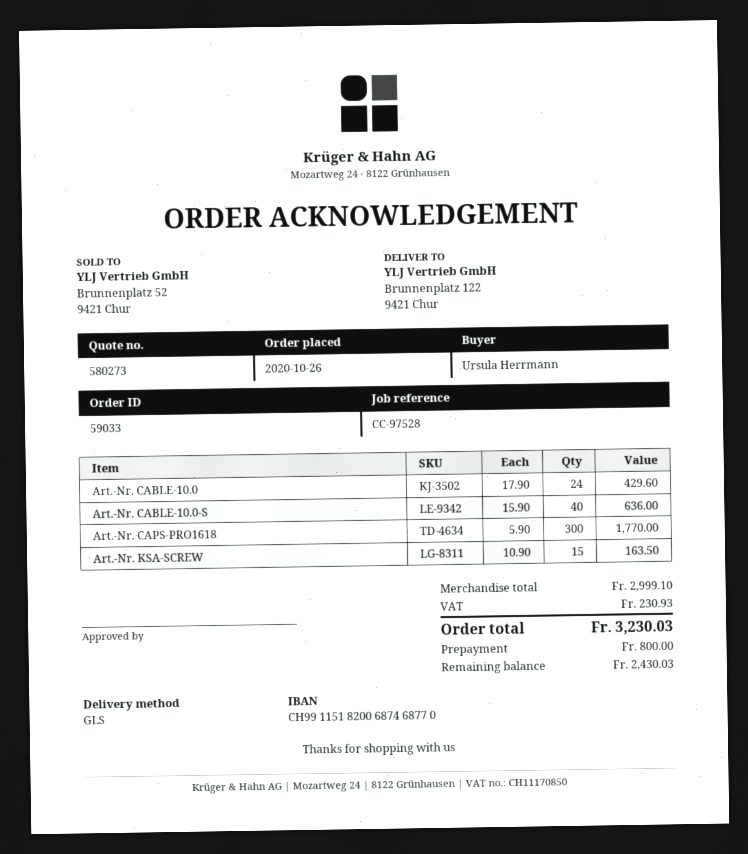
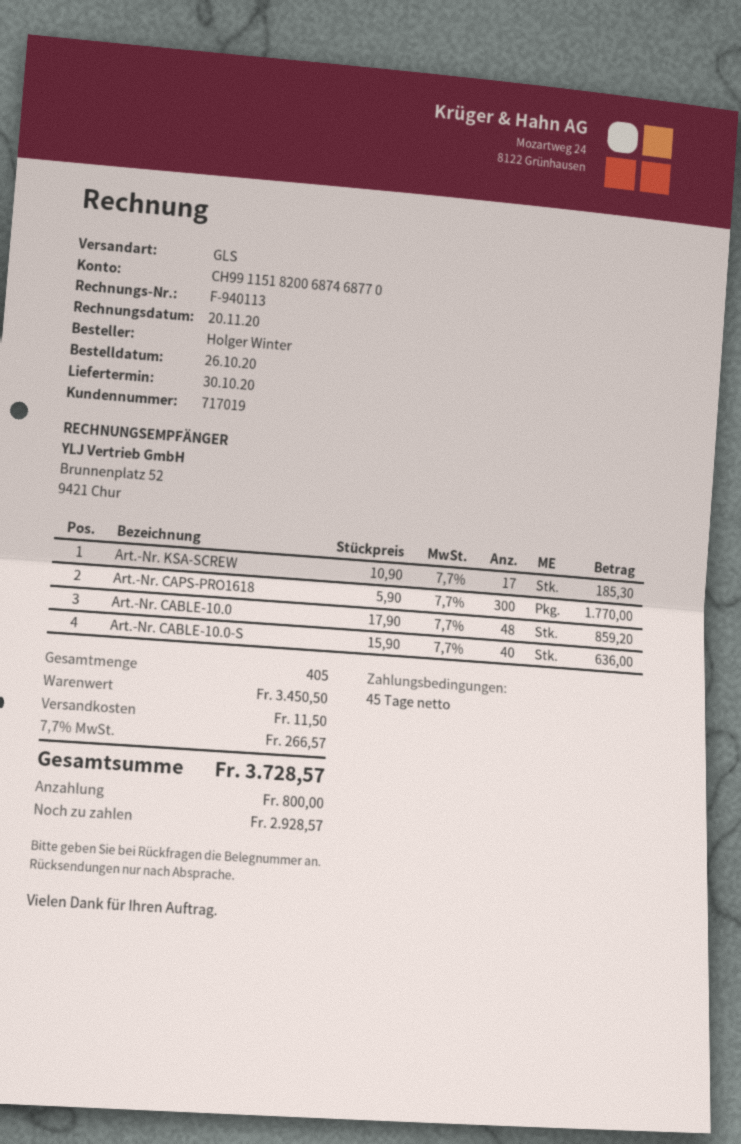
ordered by: Ursula Herrmann -> Holger Winter
Art.-Nr. CABLE-10.0: 24 x 17.90 = 429.60 -> 48 x 17.90 = 859.20
Art.-Nr. KSA-SCREW: 15 x 10.90 = 163.50 -> 17 x 10.90 = 185.30
subtotal: 2999.10 -> 3450.50
shipping: none -> 11.50
tax: 230.93 -> 266.57
total: 3230.03 -> 3728.57
balance: 2430.03 -> 2928.57

